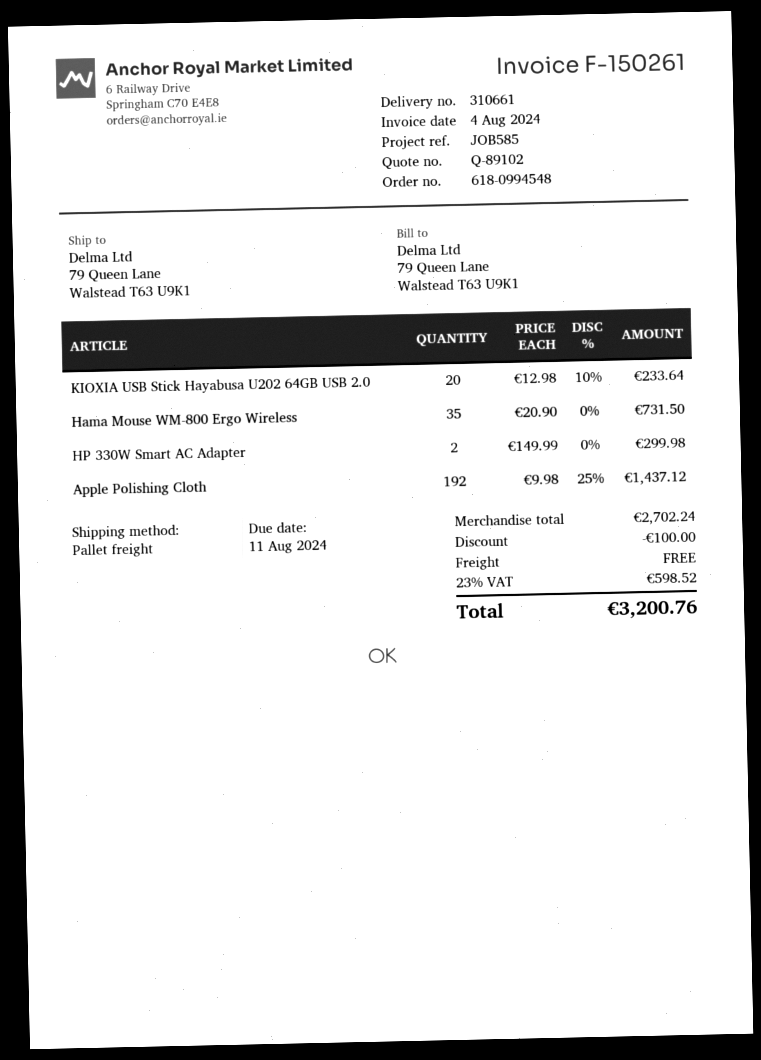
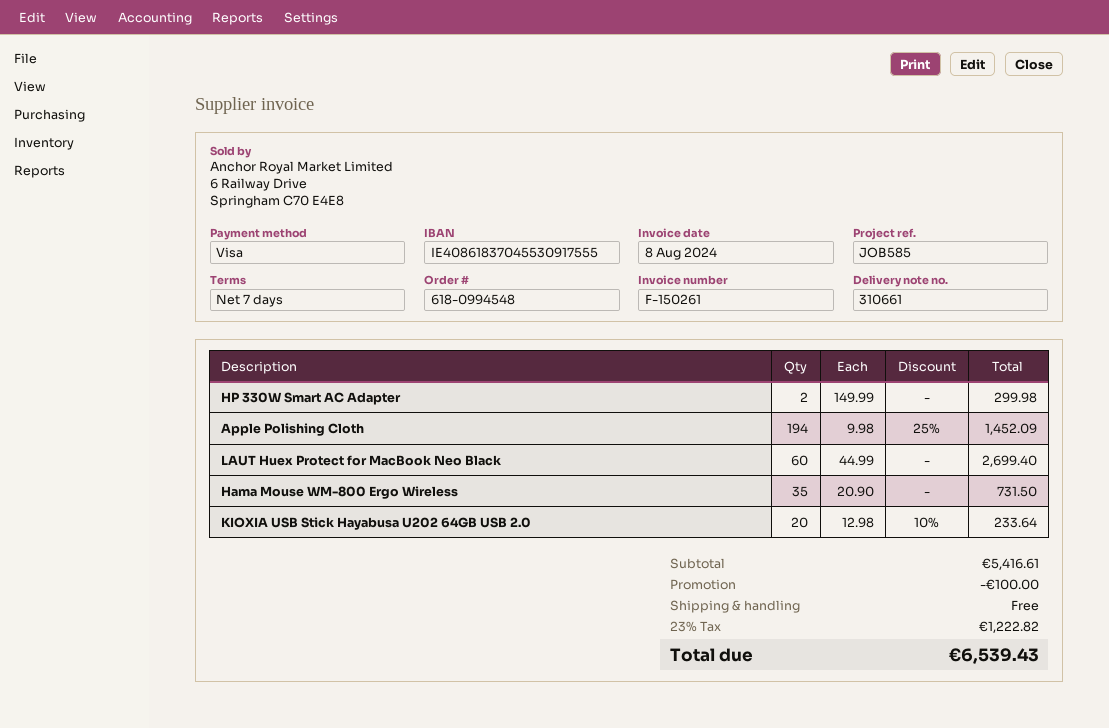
invoice date: 2024-08-04 -> 2024-08-08
Apple Polishing Cloth: 192 x 9.98 - 25% = 1437.12 -> 194 x 9.98 - 25% = 1452.09
LAUT Huex Protect for MacBook Neo Black: none -> 60 x 44.99 = 2699.40
subtotal: 2702.24 -> 5416.61
tax: 23% = 598.52 -> 23% = 1222.82
total: 3200.76 -> 6539.43

